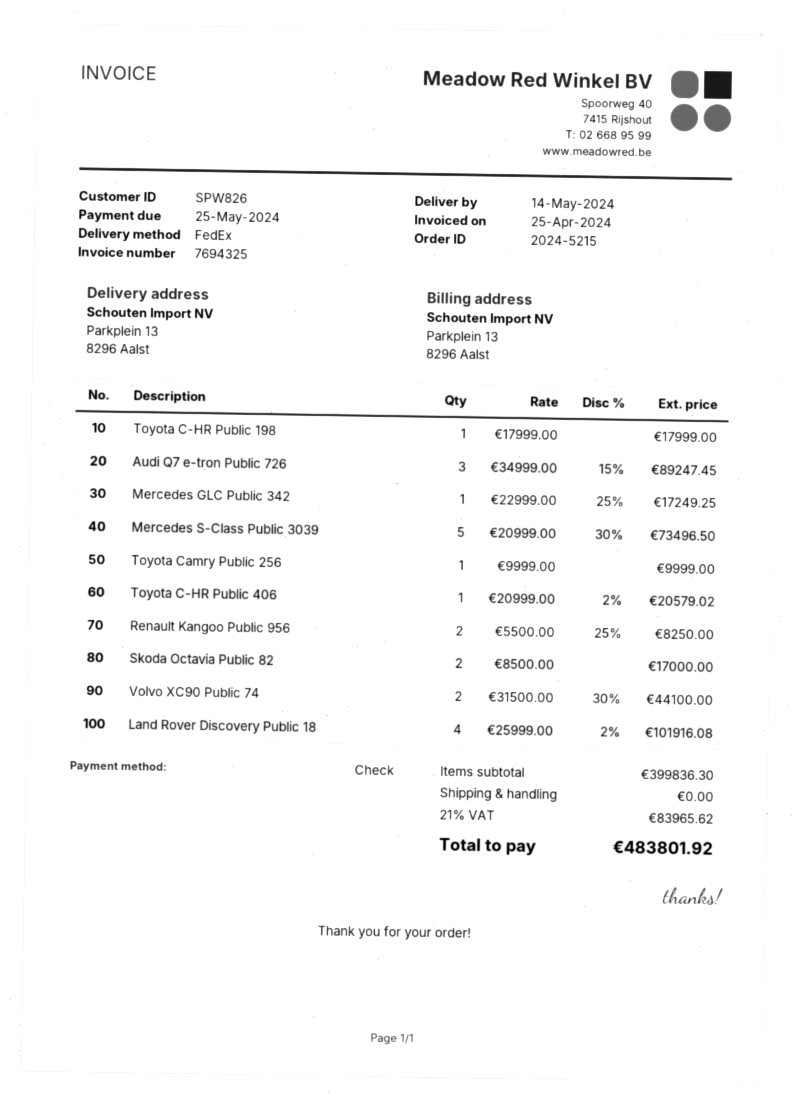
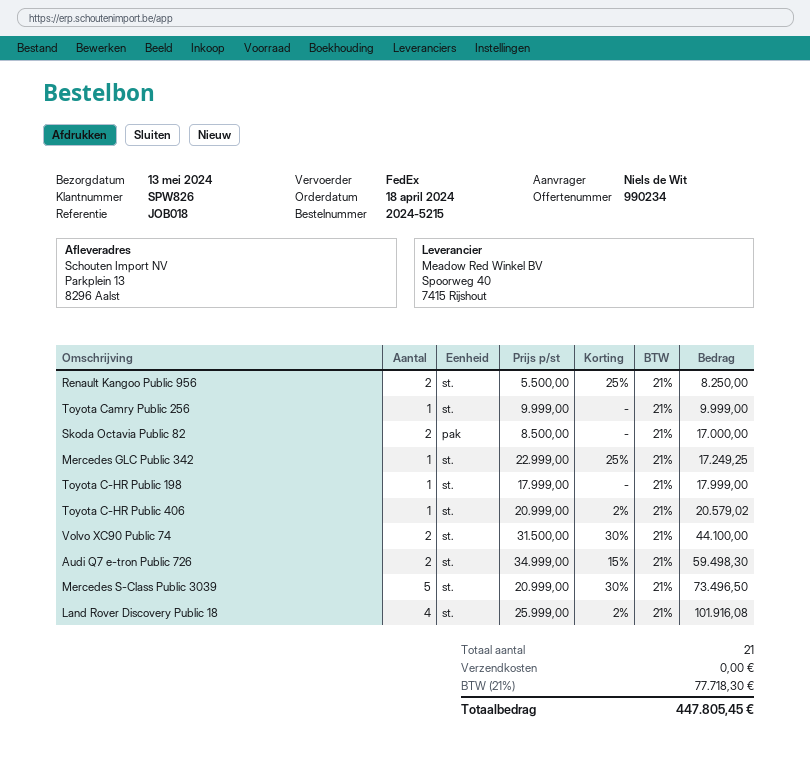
delivery date: 2024-05-14 -> 2024-05-13
Audi Q7 e-tron Public 726: 3 x 34999.00 - 15% = 89247.45 -> 2 x 34999.00 - 15% = 59498.30
tax: 21% = 83965.62 -> 21% = 77718.30
total: 483801.92 -> 447805.45

